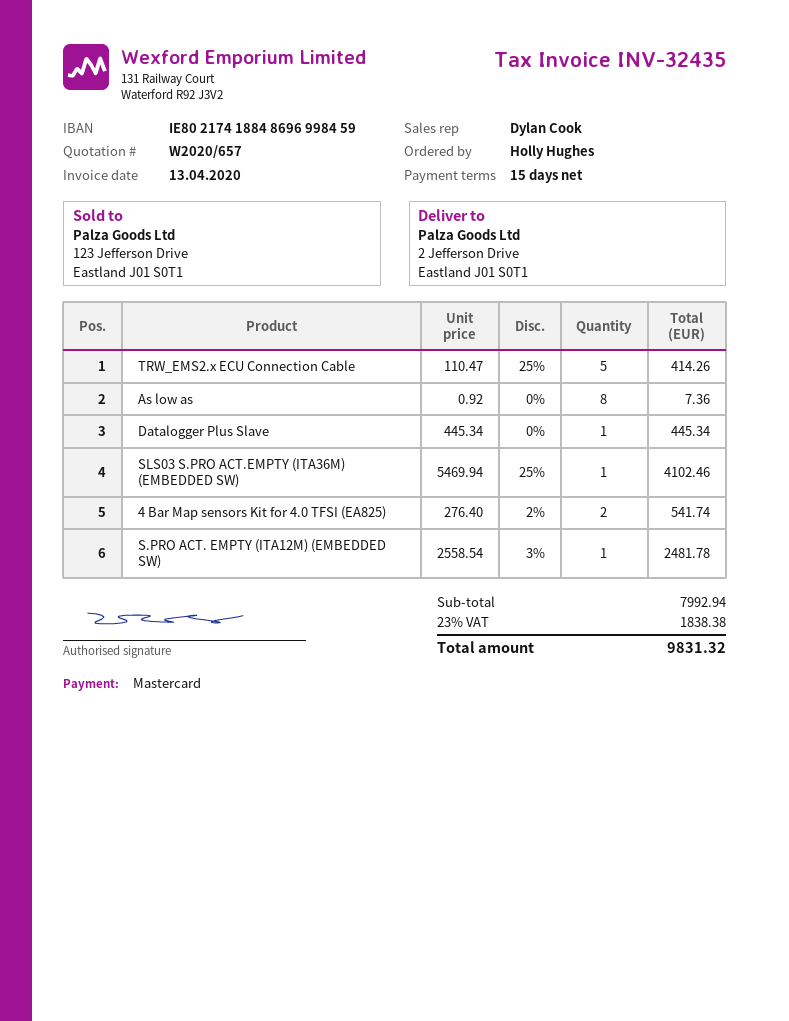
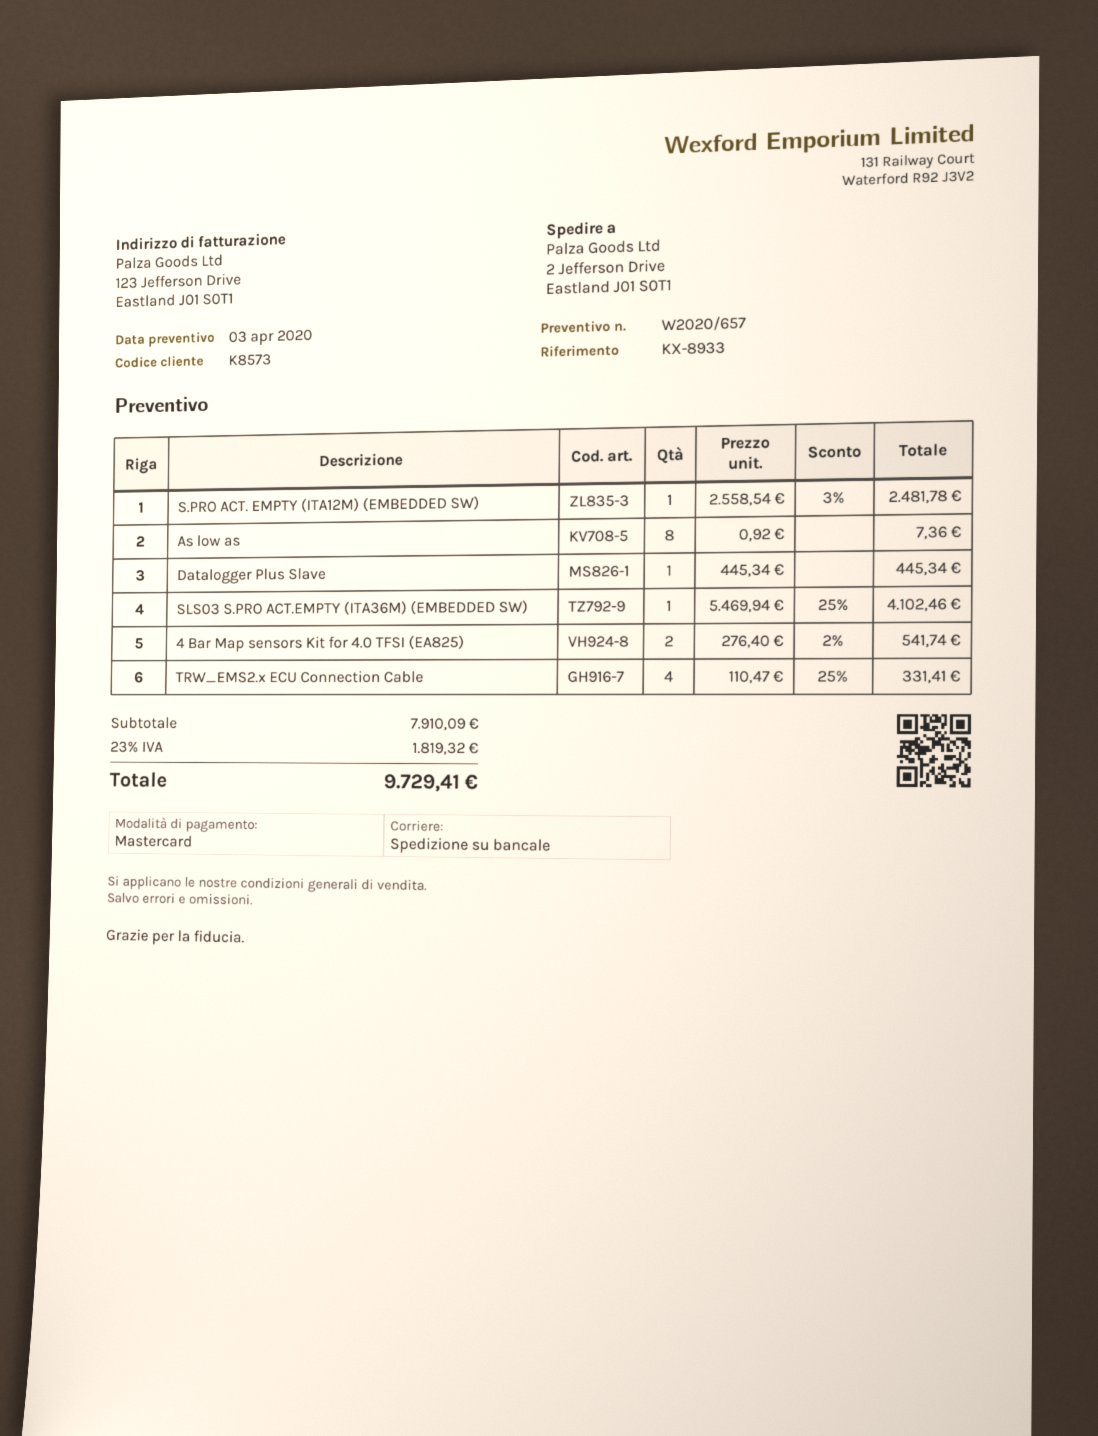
TRW_EMS2.x ECU Connection Cable: 5 x 110.47 - 25% = 414.26 -> 4 x 110.47 - 25% = 331.41
subtotal: 7992.94 -> 7910.09
tax: 23% = 1838.38 -> 23% = 1819.32
total: 9831.32 -> 9729.41

